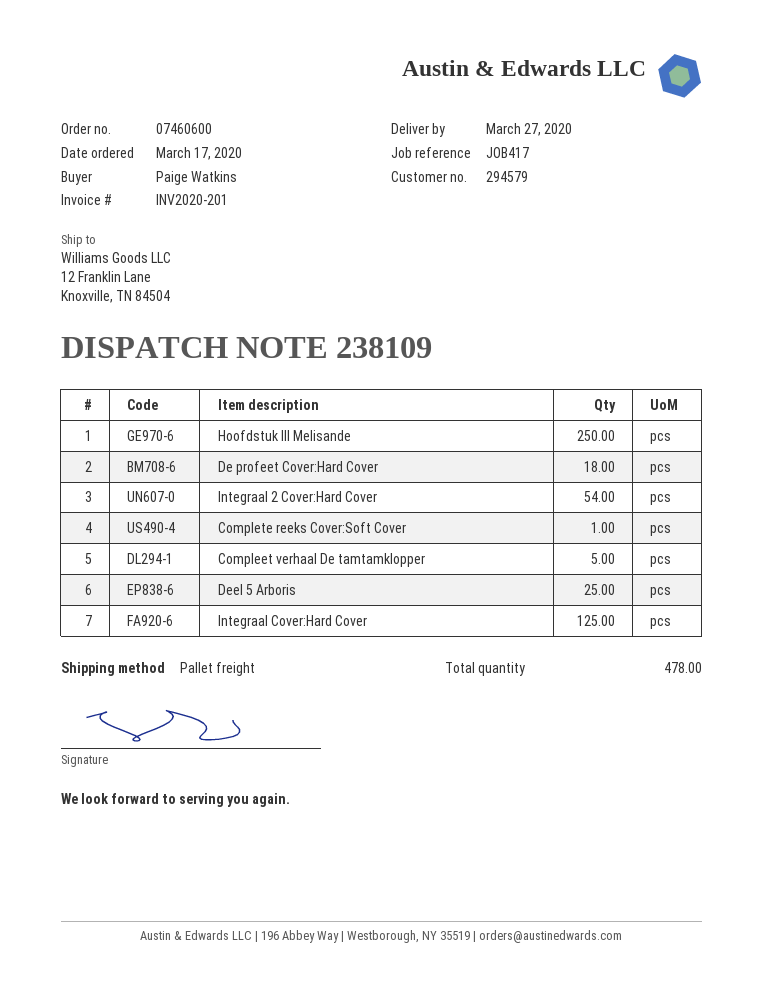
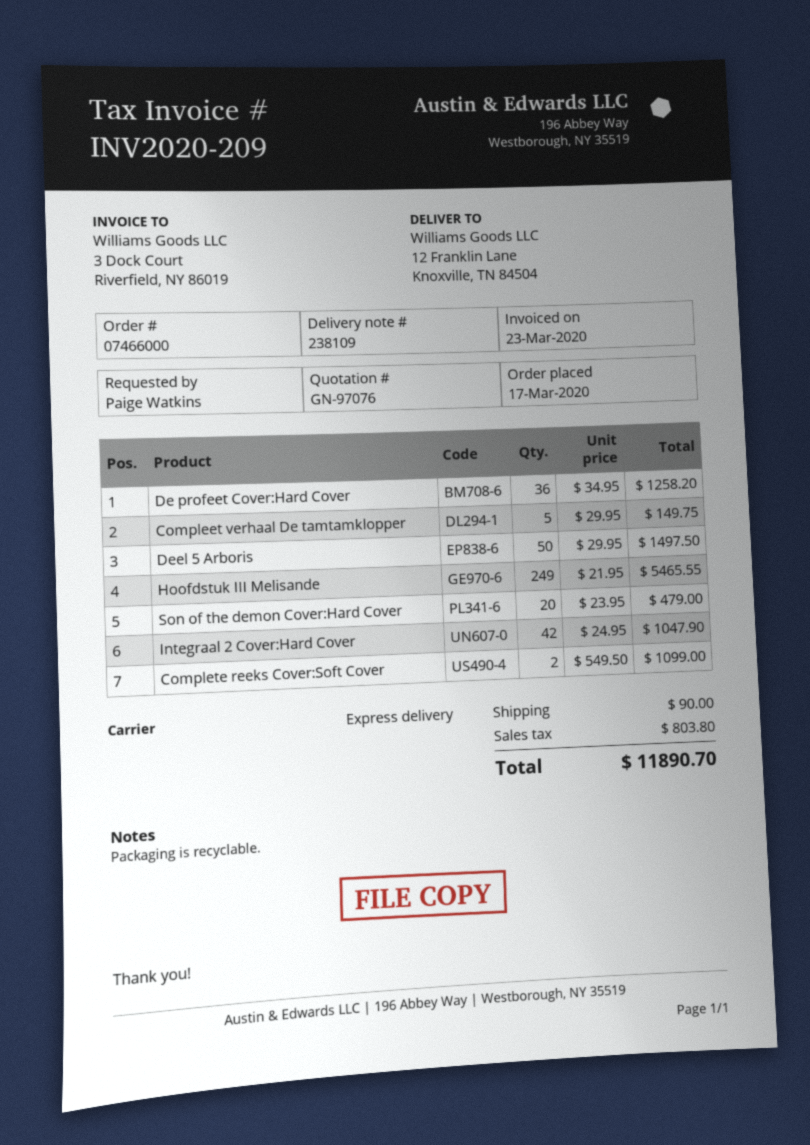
order number: 07460600 -> 07466000
invoice number: INV2020-201 -> INV2020-209
shipping method: pallet freight -> express
Hoofdstuk III Melisande: 250 -> 249
De profeet Cover:Hard Cover: 18 -> 36
Integraal 2 Cover:Hard Cover: 54 -> 42
Complete reeks Cover:Soft Cover: 1 -> 2
Deel 5 Arboris: 25 -> 50
Integraal Cover:Hard Cover: 125 -> none
Son of the demon Cover:Hard Cover: none -> 20

